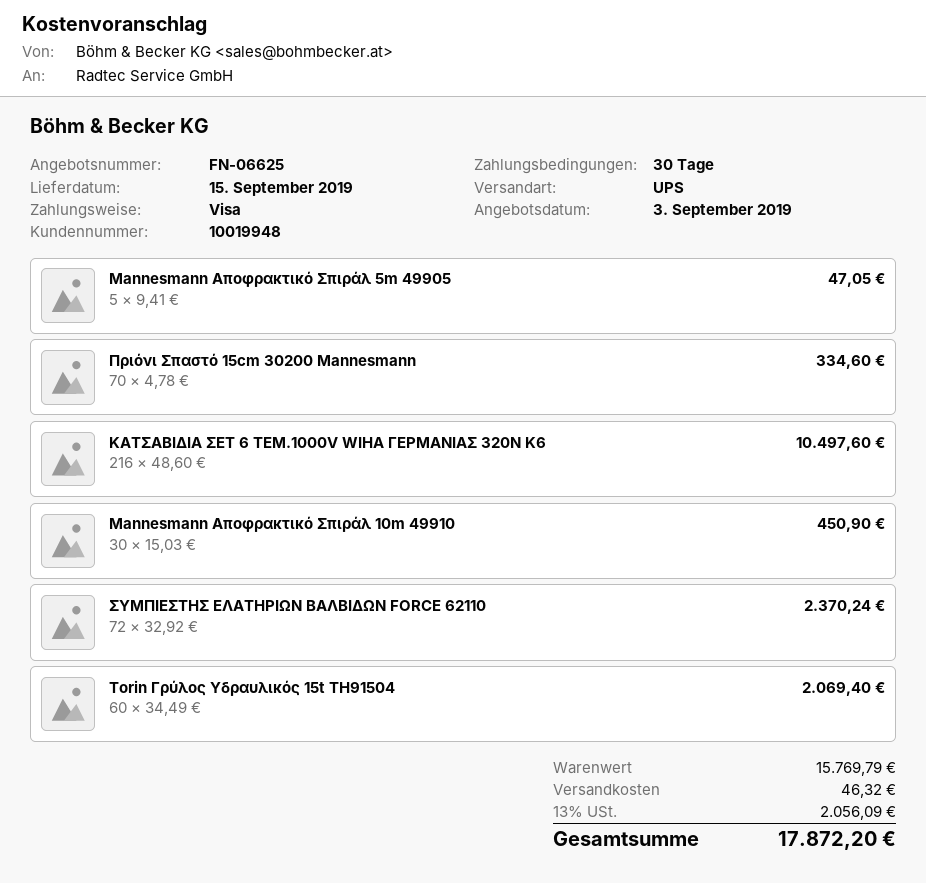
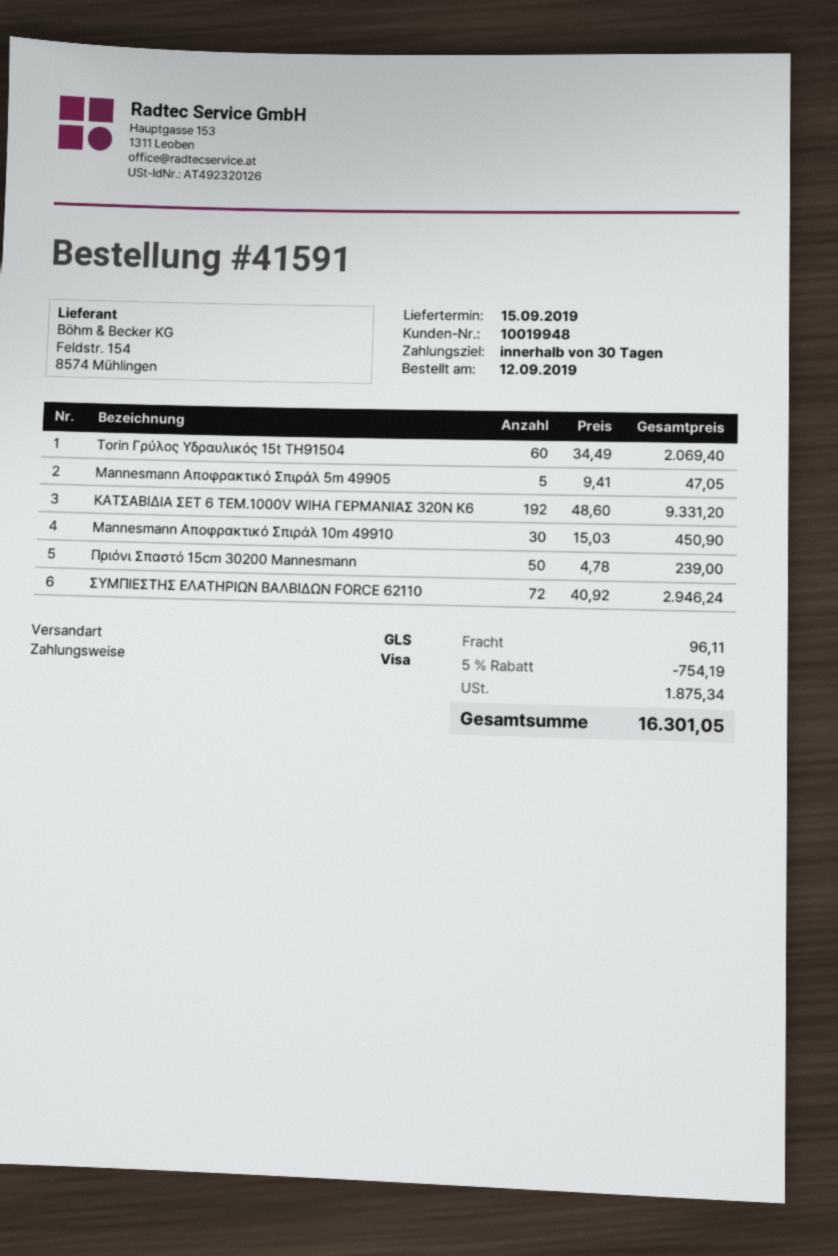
shipping method: UPS -> GLS
Πριόνι Σπαστό 15cm 30200 Mannesmann: 70 x 4.78 = 334.60 -> 50 x 4.78 = 239.00
ΚΑΤΣΑΒΙΔΙΑ ΣΕΤ 6 ΤΕΜ.1000V WIHA ΓΕΡΜΑΝΙΑΣ 320N Κ6: 216 x 48.60 = 10497.60 -> 192 x 48.60 = 9331.20
ΣΥΜΠΙΕΣΤΗΣ ΕΛΑΤΗΡΙΩΝ ΒΑΛΒΙΔΩΝ FORCE 62110: 72 x 32.92 = 2370.24 -> 72 x 40.92 = 2946.24
discount: none -> 5% = 754.19
shipping: 46.32 -> 96.11
tax: 2056.09 -> 1875.34
total: 17872.20 -> 16301.05

